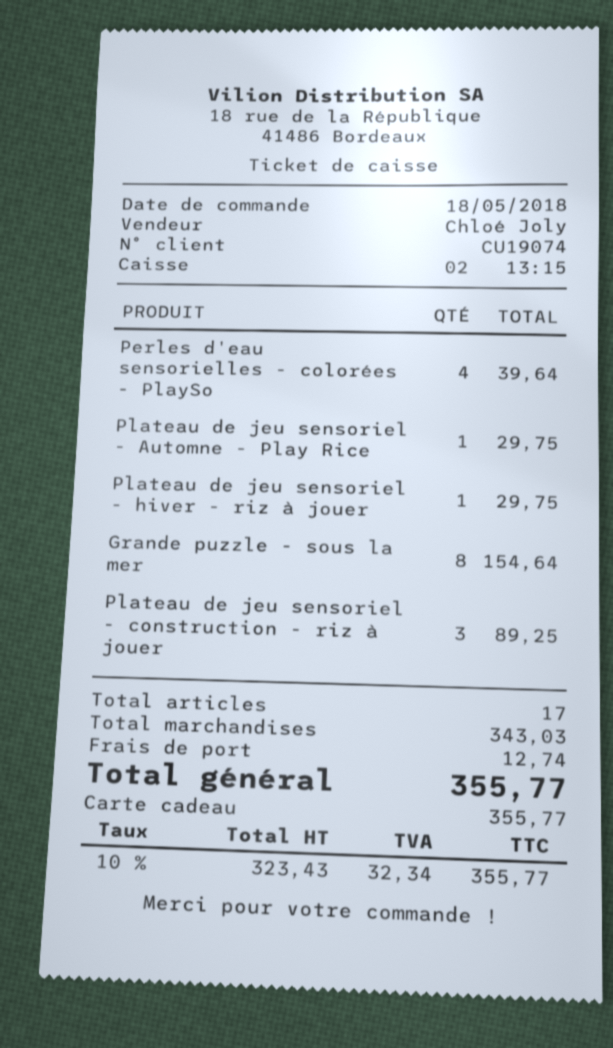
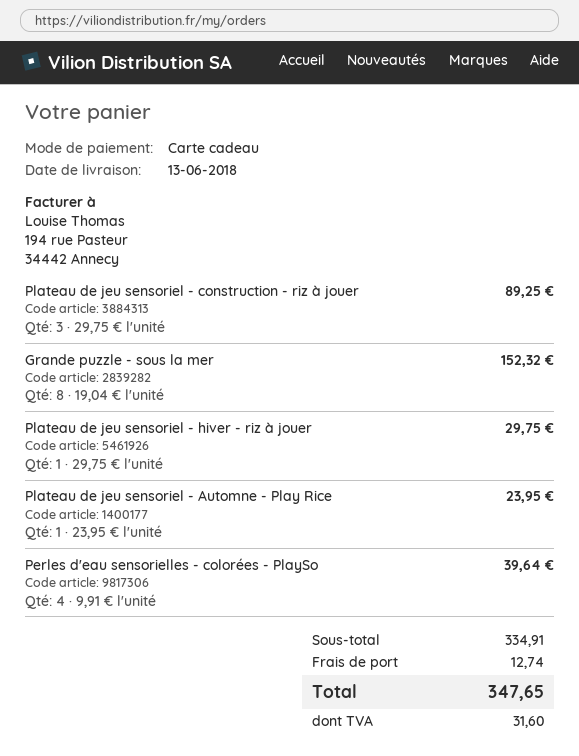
Plateau de jeu sensoriel - Automne - Play Rice: 1 for 29.75 -> 1 for 23.95
Grande puzzle - sous la mer: 8 for 154.64 -> 8 for 152.32
subtotal: 343.03 -> 334.91
tax: 32.34 -> 31.60
total: 355.77 -> 347.65

